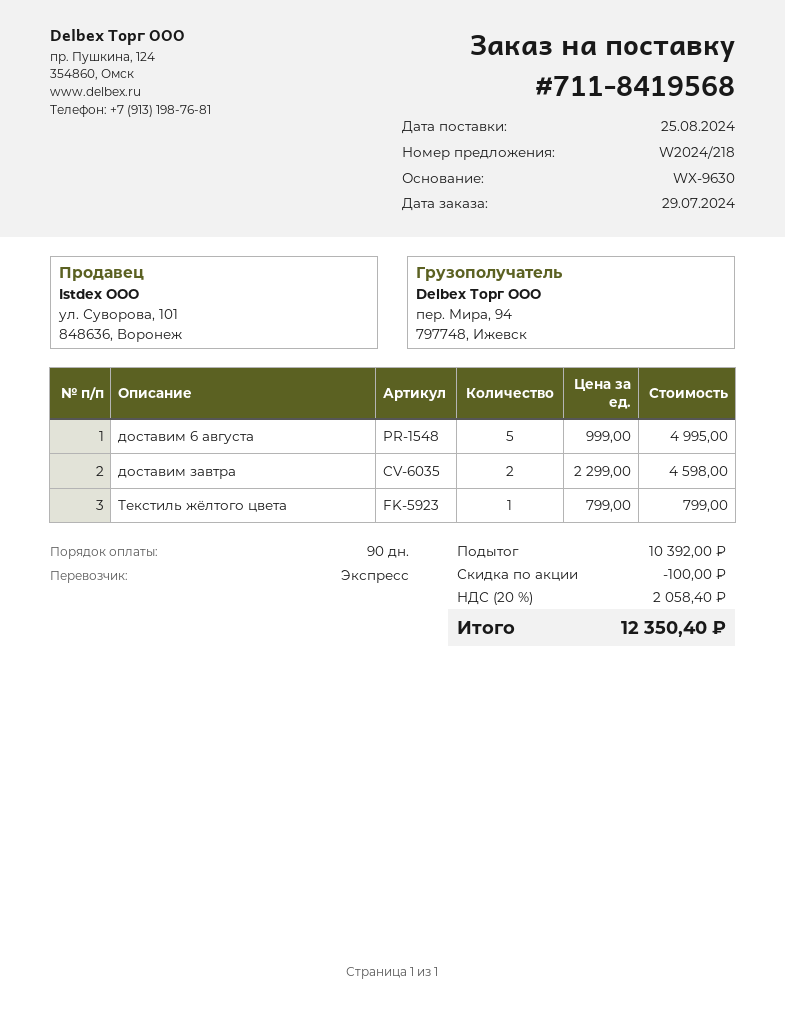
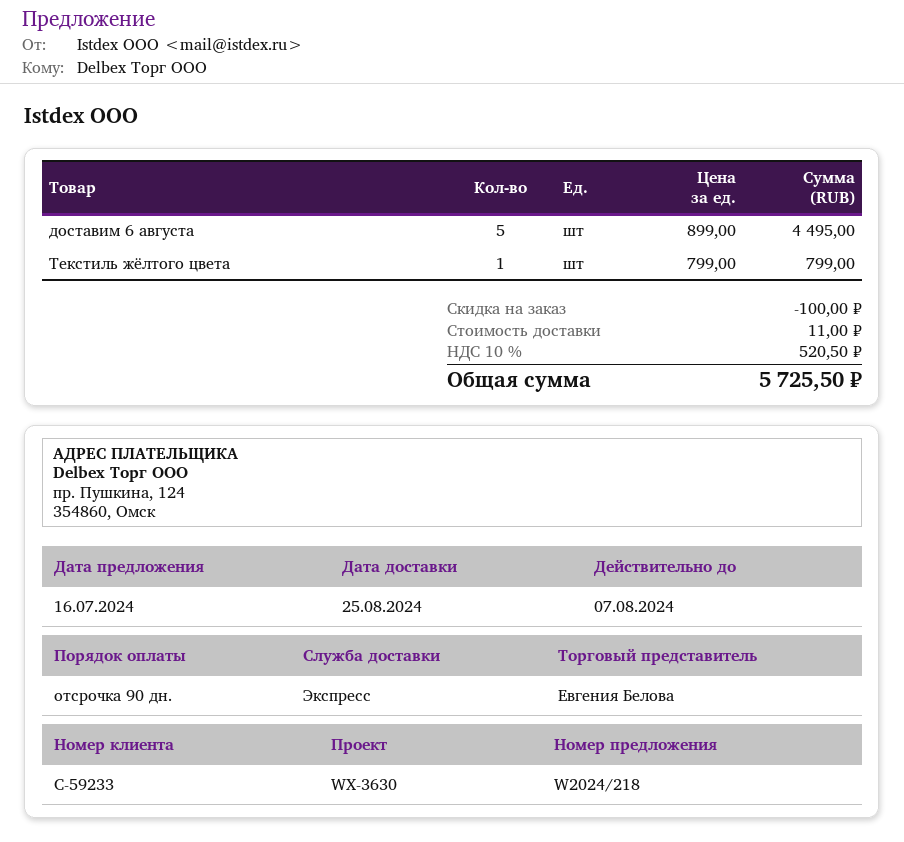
reference: WX-9630 -> WX-3630
доставим 6 августа: 5 x 999.00 = 4995.00 -> 5 x 899.00 = 4495.00
доставим завтра: 2 x 2299.00 = 4598.00 -> none
shipping: none -> 11.00
tax: 20% = 2058.40 -> 10% = 520.50
total: 12350.40 -> 5725.50

